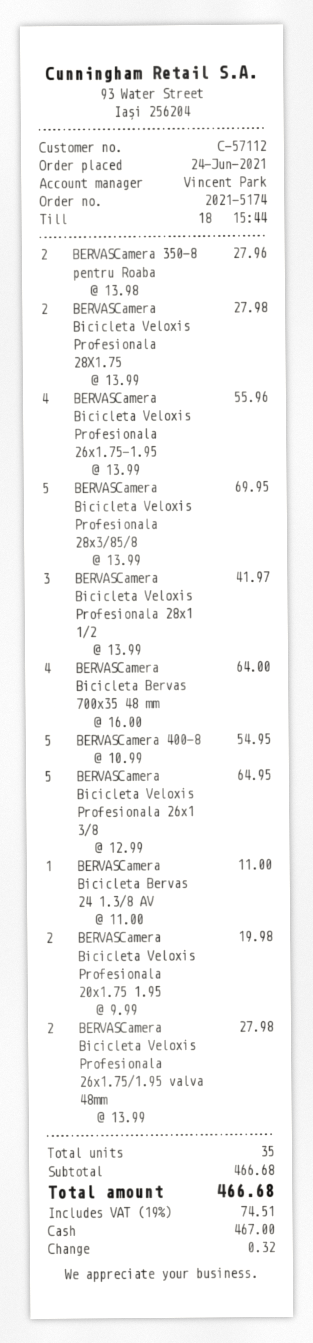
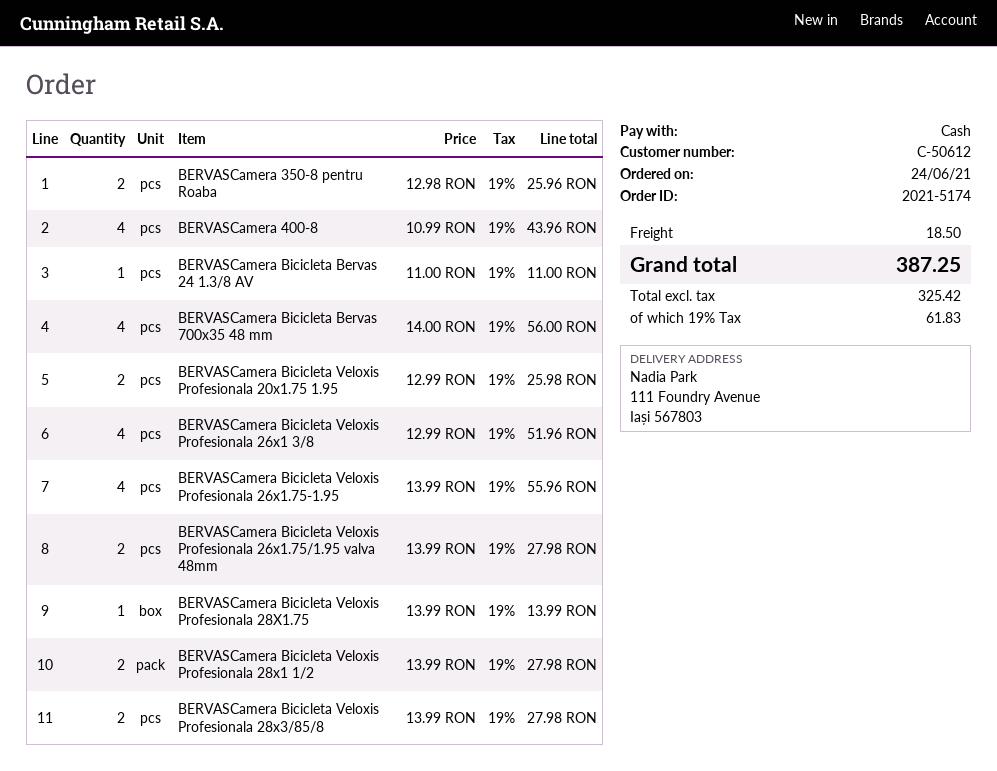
customer number: C-57112 -> C-50612
BERVASCamera 350-8 pentru Roaba: 2 x 13.98 = 27.96 -> 2 x 12.98 = 25.96
BERVASCamera Bicicleta Veloxis Profesionala 28X1.75: 2 x 13.99 = 27.98 -> 1 x 13.99 = 13.99
BERVASCamera Bicicleta Veloxis Profesionala 28x3/85/8: 5 x 13.99 = 69.95 -> 2 x 13.99 = 27.98
BERVASCamera Bicicleta Veloxis Profesionala 28x1 1/2: 3 x 13.99 = 41.97 -> 2 x 13.99 = 27.98
BERVASCamera Bicicleta Bervas 700x35 48 mm: 4 x 16.00 = 64.00 -> 4 x 14.00 = 56.00
BERVASCamera 400-8: 5 x 10.99 = 54.95 -> 4 x 10.99 = 43.96
BERVASCamera Bicicleta Veloxis Profesionala 26x1 3/8: 5 x 12.99 = 64.95 -> 4 x 12.99 = 51.96
BERVASCamera Bicicleta Veloxis Profesionala 20x1.75 1.95: 2 x 9.99 = 19.98 -> 2 x 12.99 = 25.98
shipping: none -> 18.50
tax: 19% = 74.51 -> 19% = 61.83
total: 466.68 -> 387.25

